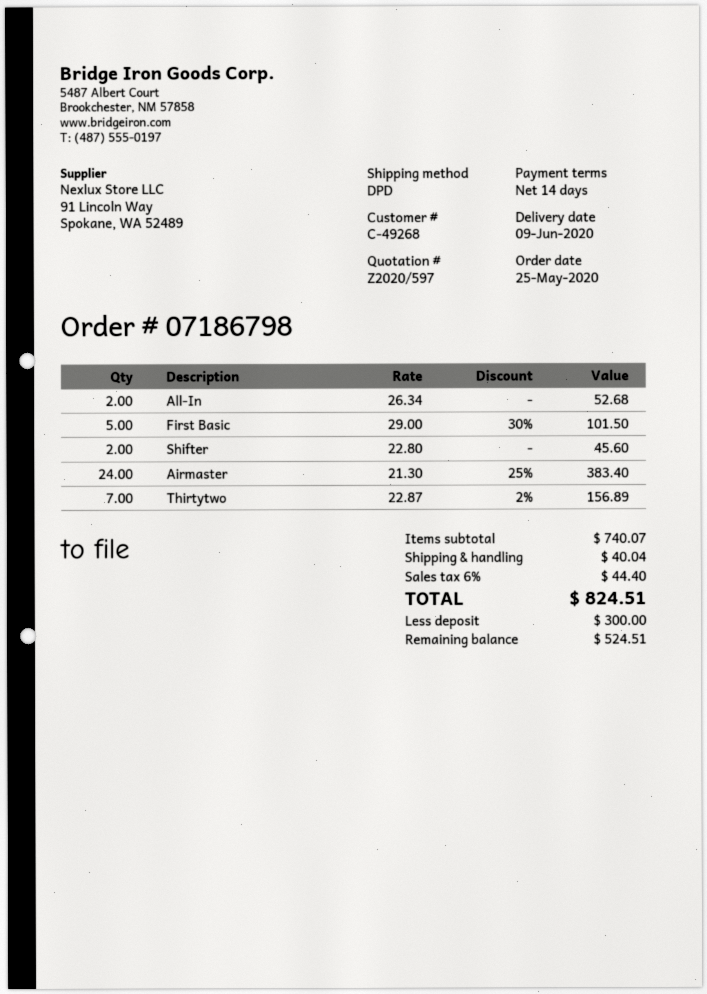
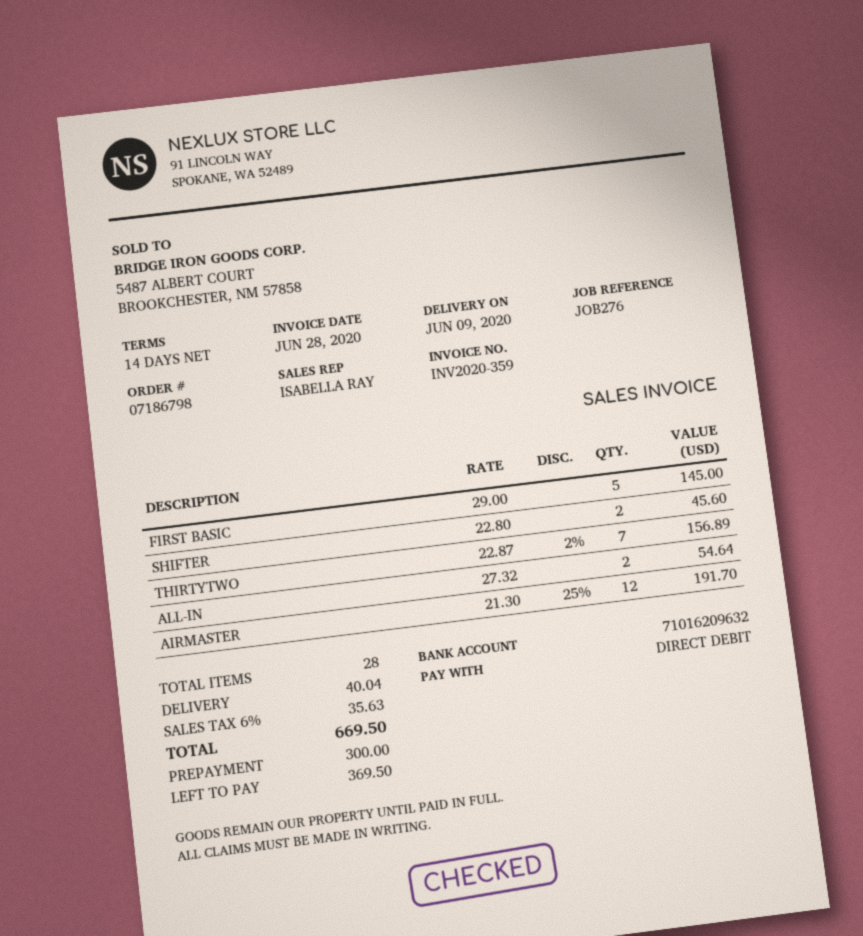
All-In: 2 x 26.34 = 52.68 -> 2 x 27.32 = 54.64
First Basic: 5 x 29.00 - 30% = 101.50 -> 5 x 29.00 = 145.00
Airmaster: 24 x 21.30 - 25% = 383.40 -> 12 x 21.30 - 25% = 191.70
tax: 6% = 44.40 -> 6% = 35.63
total: 824.51 -> 669.50
balance: 524.51 -> 369.50

